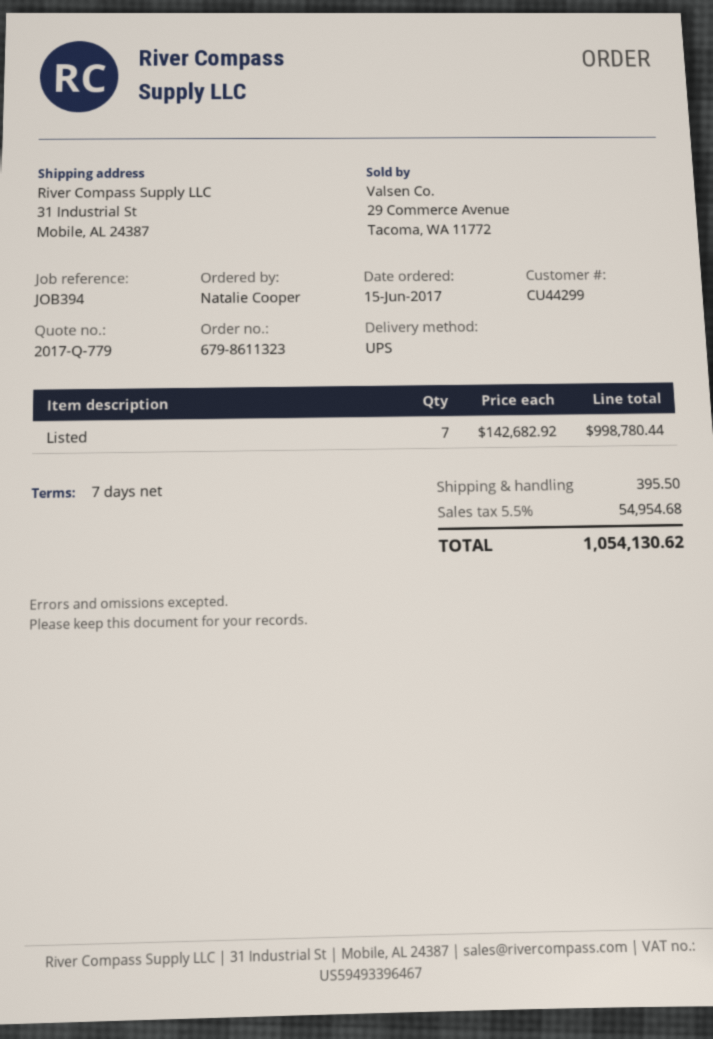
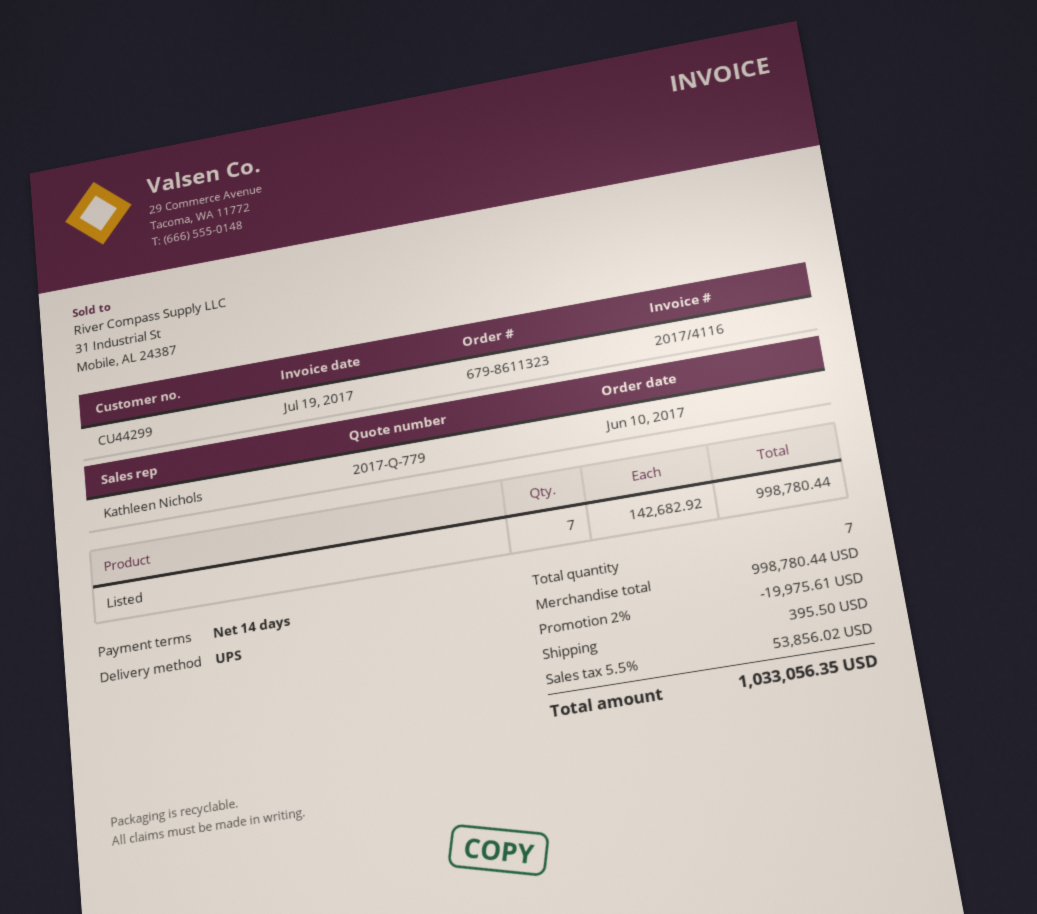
order date: 2017-06-15 -> 2017-06-10
payment terms: 7 days -> 14 days
discount: none -> 2% = 19975.61
tax: 5.5% = 54954.68 -> 5.5% = 53856.02
total: 1054130.62 -> 1033056.35

